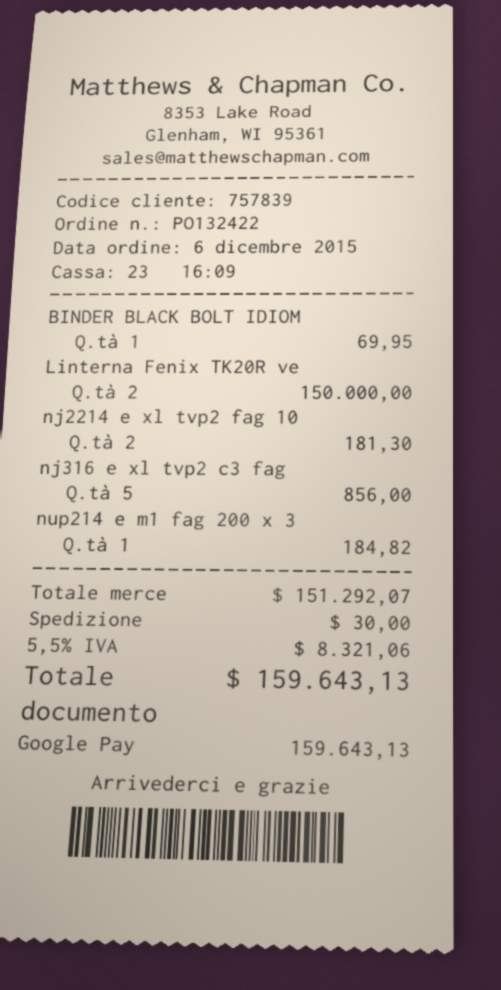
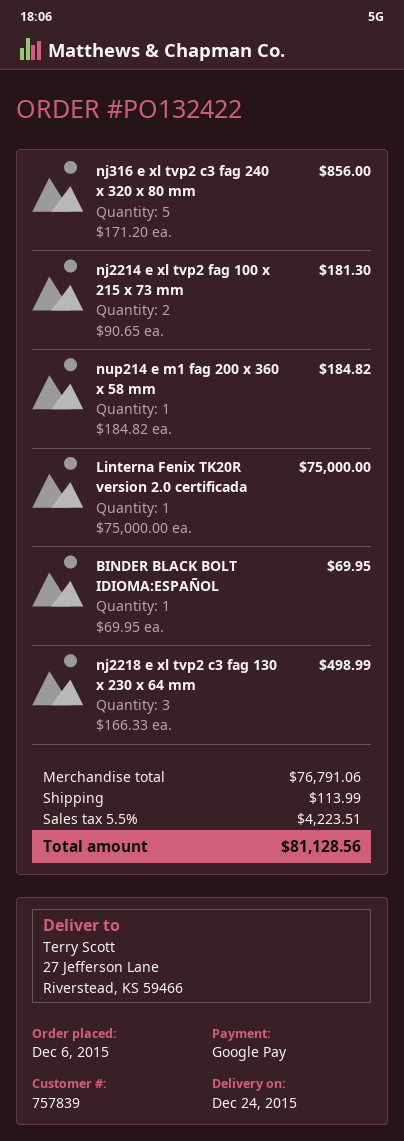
Linterna Fenix TK20R ve: 2 for 150000.00 -> 1 for 75000.00
nj2218 e xl tvp2 c3 fag 130 x 230 x 64 mm: none -> 3 for 498.99
subtotal: 151292.07 -> 76791.06
shipping: 30.00 -> 113.99
tax: 5.5% = 8321.06 -> 5.5% = 4223.51
total: 159643.13 -> 81128.56

